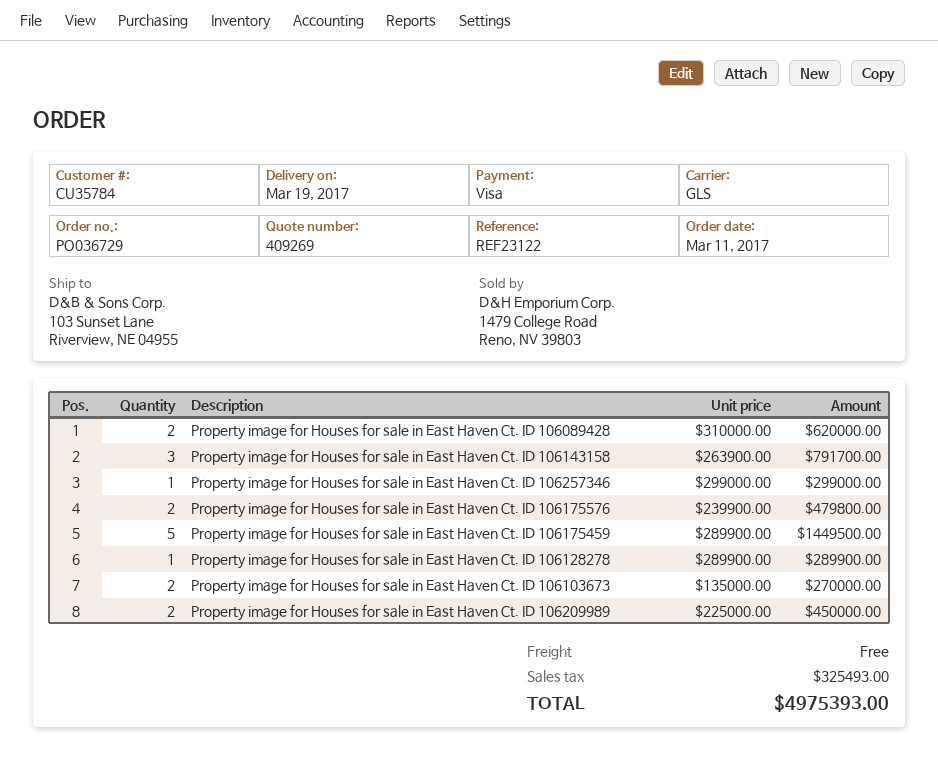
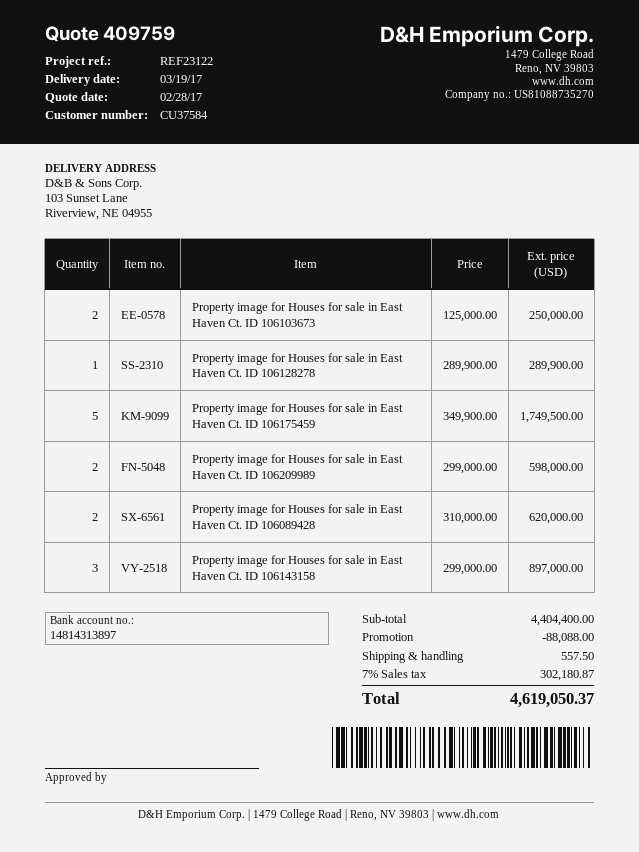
quote number: 409269 -> 409759
customer number: CU35784 -> CU37584
Property image for Houses for sale in East Haven Ct. ID 106143158: 3 x 263900.00 = 791700.00 -> 3 x 299000.00 = 897000.00
Property image for Houses for sale in East Haven Ct. ID 106257346: 1 x 299000.00 = 299000.00 -> none
Property image for Houses for sale in East Haven Ct. ID 106175576: 2 x 239900.00 = 479800.00 -> none
Property image for Houses for sale in East Haven Ct. ID 106175459: 5 x 289900.00 = 1449500.00 -> 5 x 349900.00 = 1749500.00
Property image for Houses for sale in East Haven Ct. ID 106103673: 2 x 135000.00 = 270000.00 -> 2 x 125000.00 = 250000.00
Property image for Houses for sale in East Haven Ct. ID 106209989: 2 x 225000.00 = 450000.00 -> 2 x 299000.00 = 598000.00
discount: none -> 88088.00
shipping: 0.00 -> 557.50
tax: 325493.00 -> 302180.87
total: 4975393.00 -> 4619050.37

